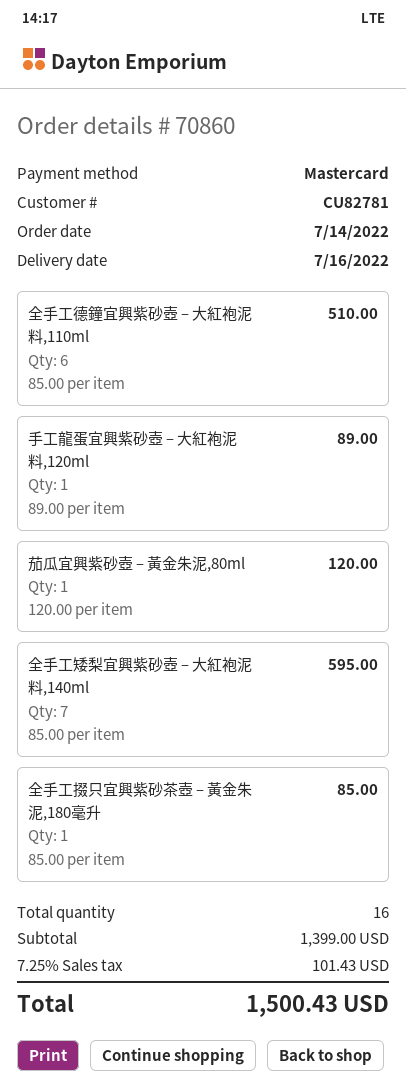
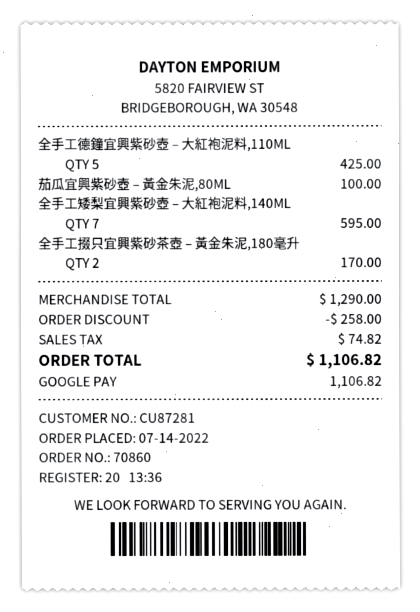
customer number: CU82781 -> CU87281
payment method: Mastercard -> Google Pay
全手工德鐘宜興紫砂壺 – 大紅袍泥料,110ml: 6 for 510.00 -> 5 for 425.00
手工龍蛋宜興紫砂壺 – 大紅袍泥料,120ml: 1 for 89.00 -> none
茄瓜宜興紫砂壺 – 黃金朱泥,80ml: 1 for 120.00 -> 1 for 100.00
全手工掇只宜興紫砂茶壺 – 黃金朱泥,180毫升: 1 for 85.00 -> 2 for 170.00
subtotal: 1399.00 -> 1290.00
discount: none -> 258.00
tax: 101.43 -> 74.82
total: 1500.43 -> 1106.82

